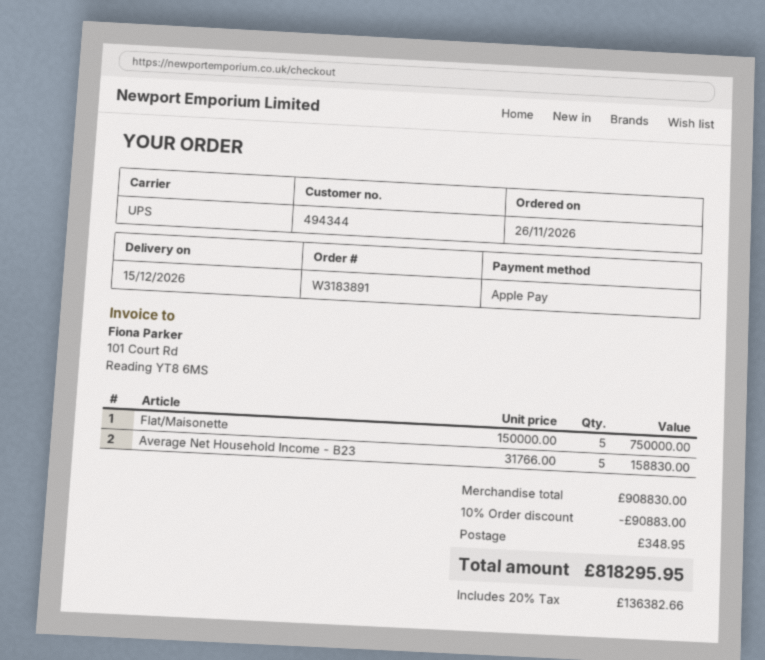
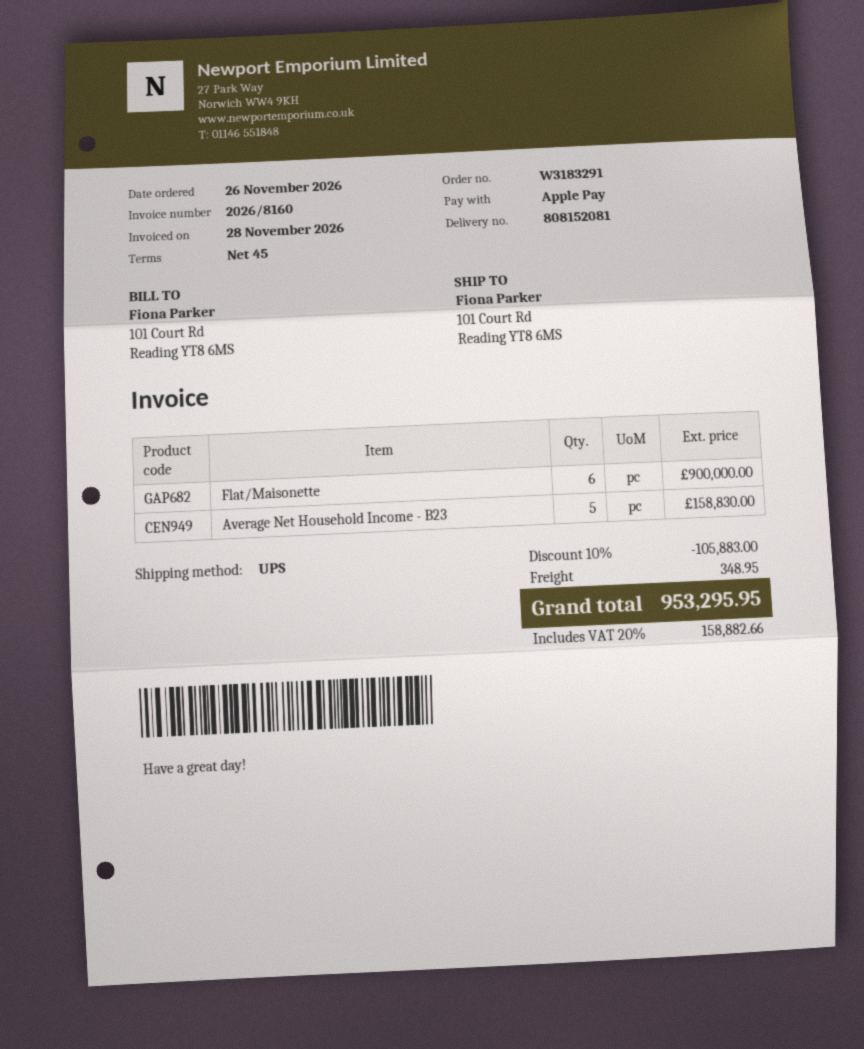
order number: W3183891 -> W3183291
Flat/Maisonette: 5 for 750000.00 -> 6 for 900000.00
discount: 10% = 90883.00 -> 10% = 105883.00
tax: 20% = 136382.66 -> 20% = 158882.66
total: 818295.95 -> 953295.95

